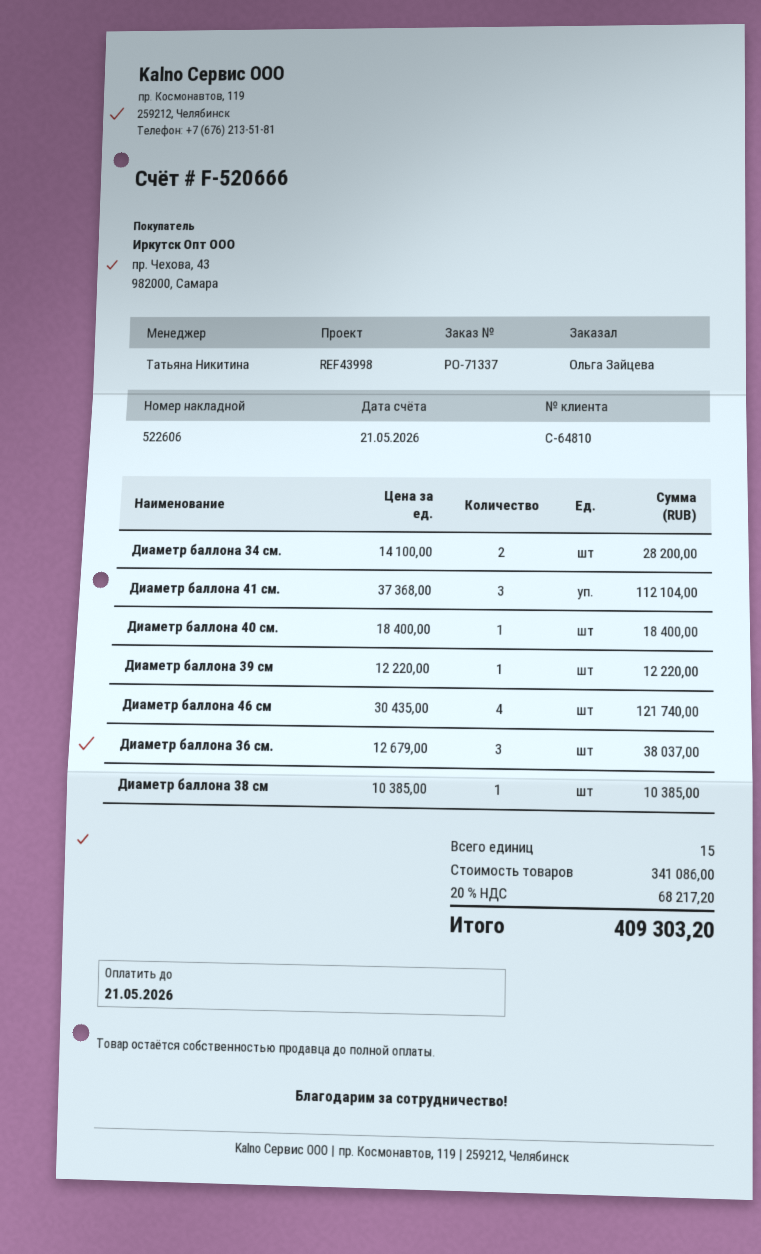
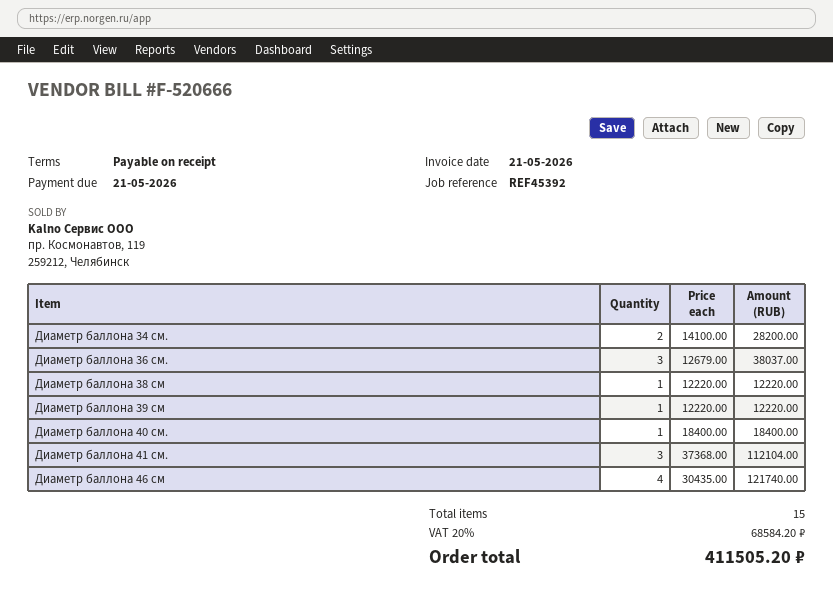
reference: REF43998 -> REF45392
Диаметр баллона 38 см: 1 x 10385.00 = 10385.00 -> 1 x 12220.00 = 12220.00
tax: 20% = 68217.20 -> 20% = 68584.20
total: 409303.20 -> 411505.20

